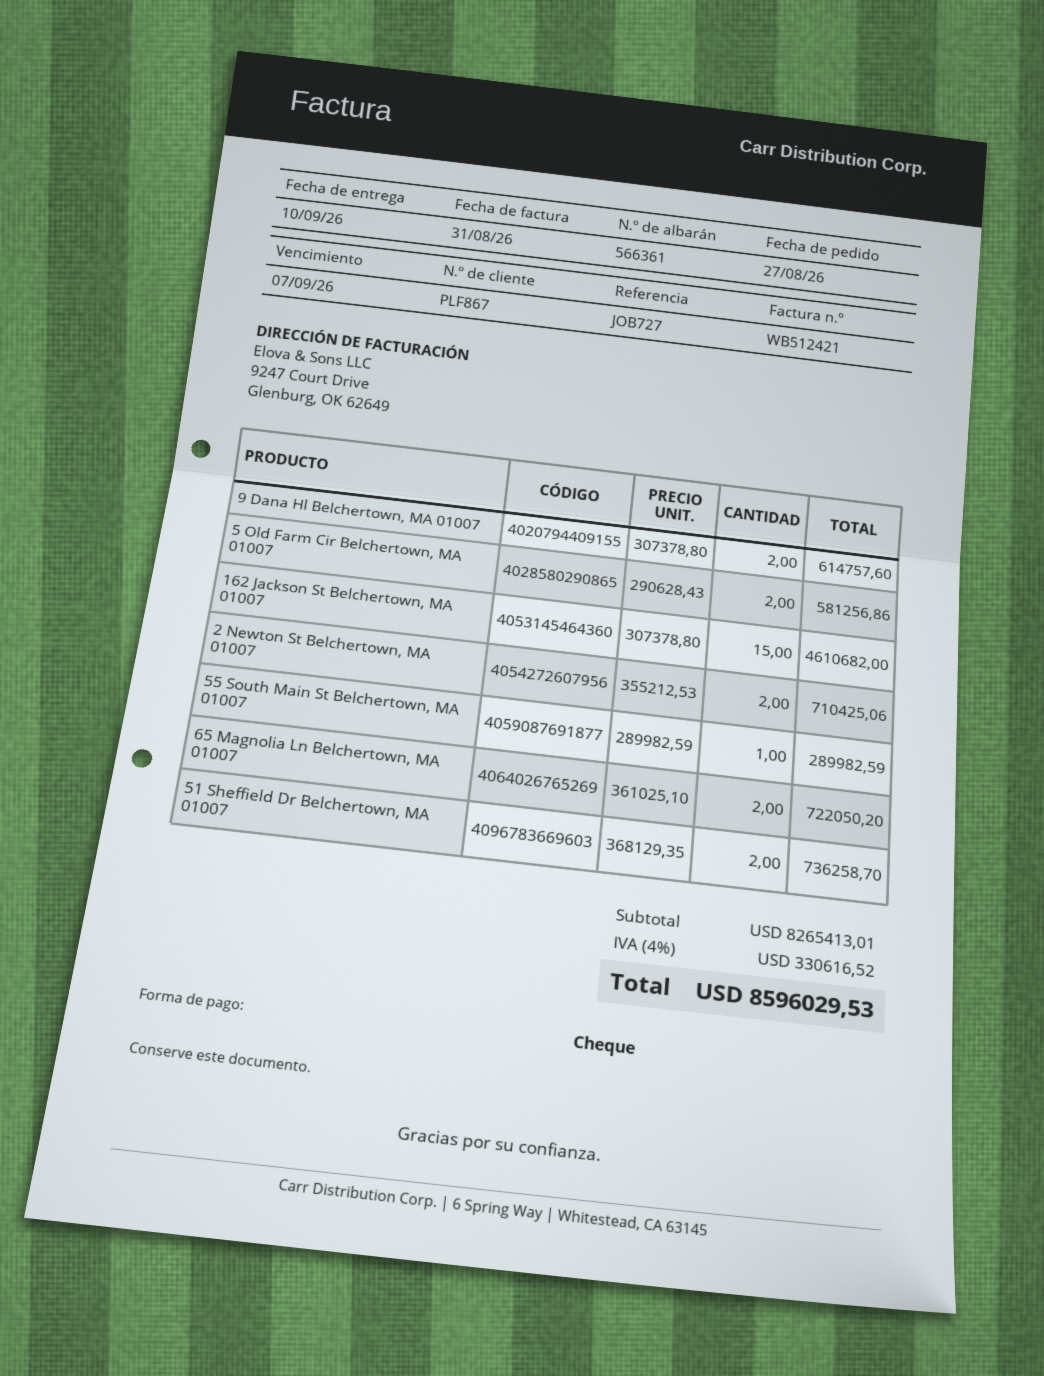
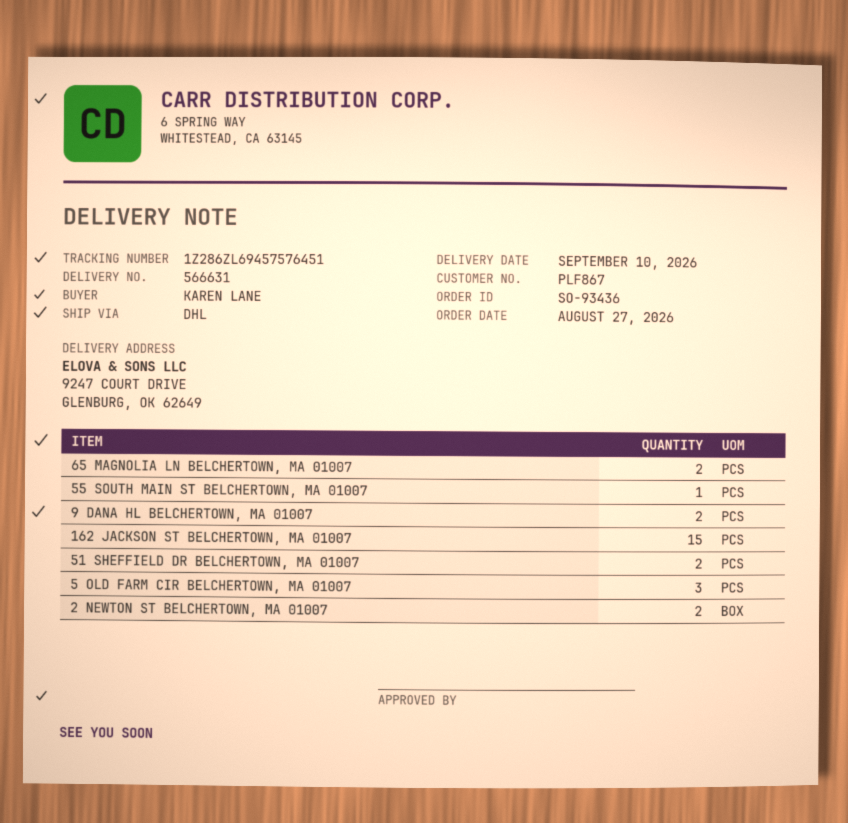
delivery note number: 566361 -> 566631
5 Old Farm Cir Belchertown, MA 01007: 2 -> 3

